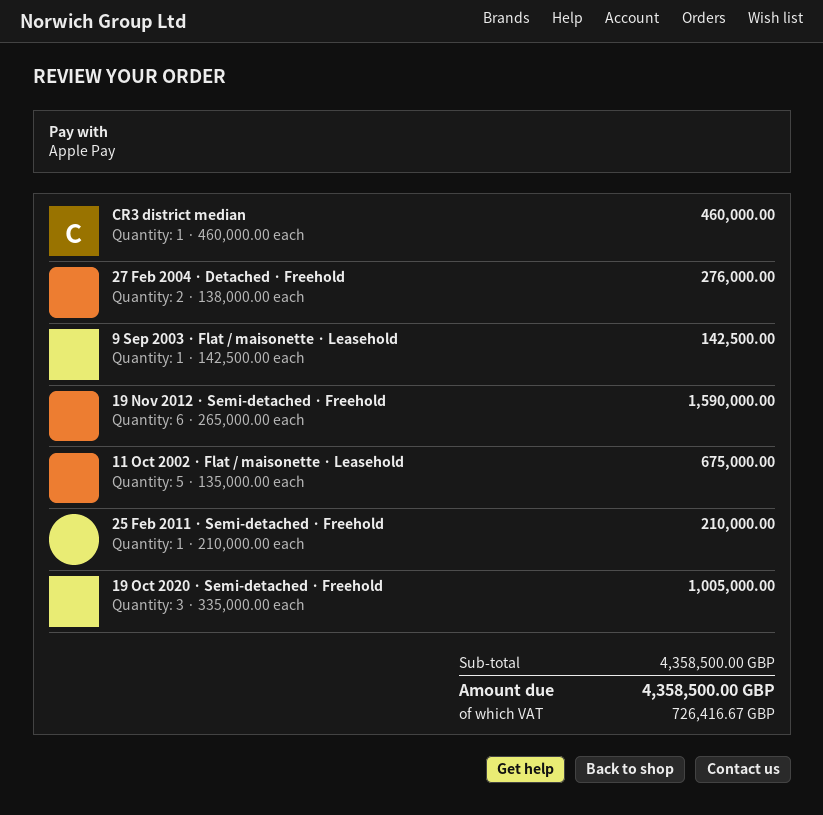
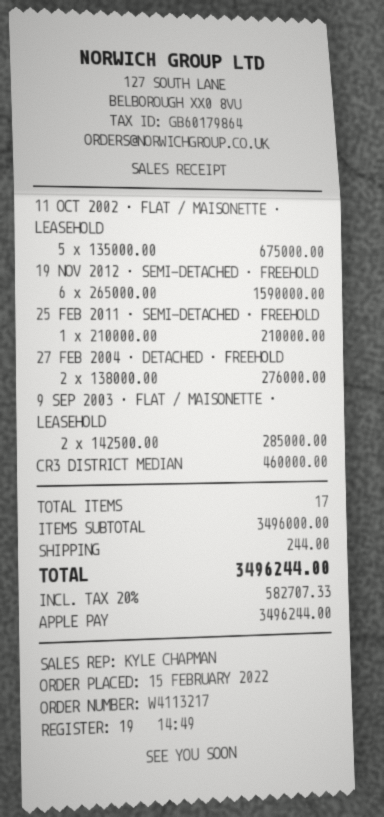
9 Sep 2003 · Flat / maisonette · Leasehold: 1 x 142500.00 = 142500.00 -> 2 x 142500.00 = 285000.00
19 Oct 2020 · Semi-detached · Freehold: 3 x 335000.00 = 1005000.00 -> none
subtotal: 4358500.00 -> 3496000.00
shipping: none -> 244.00
tax: 726416.67 -> 582707.33
total: 4358500.00 -> 3496244.00

